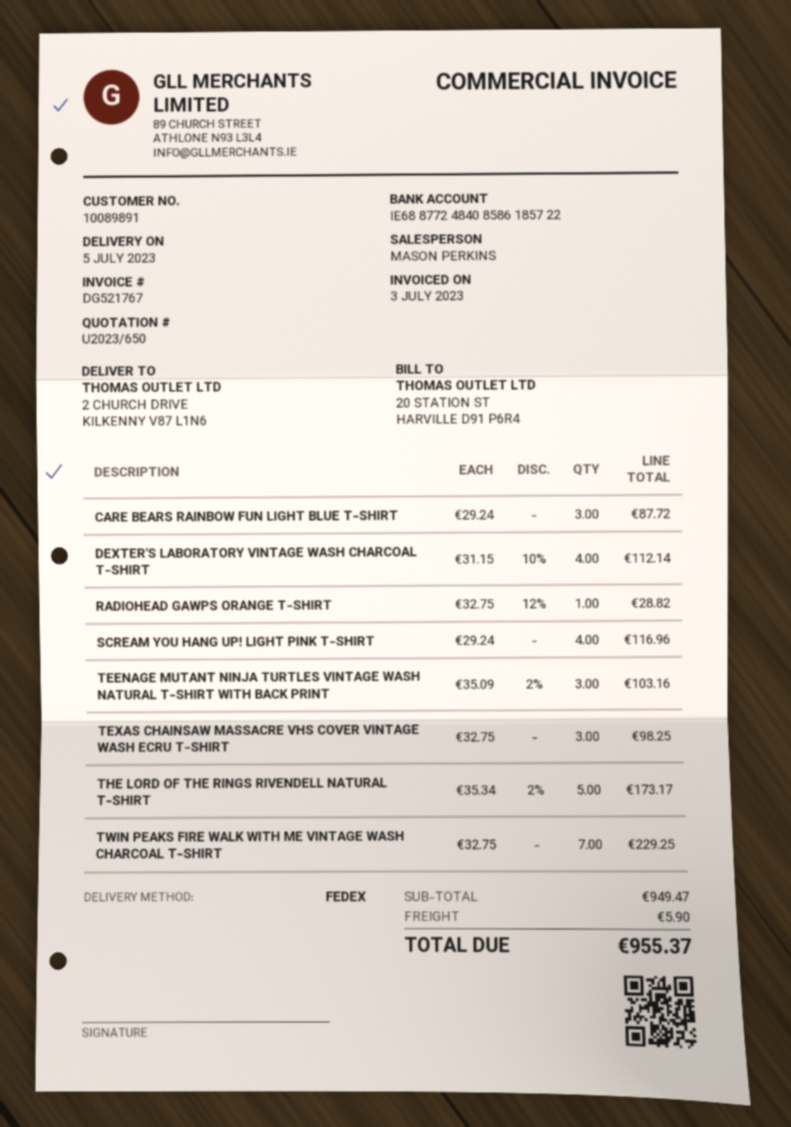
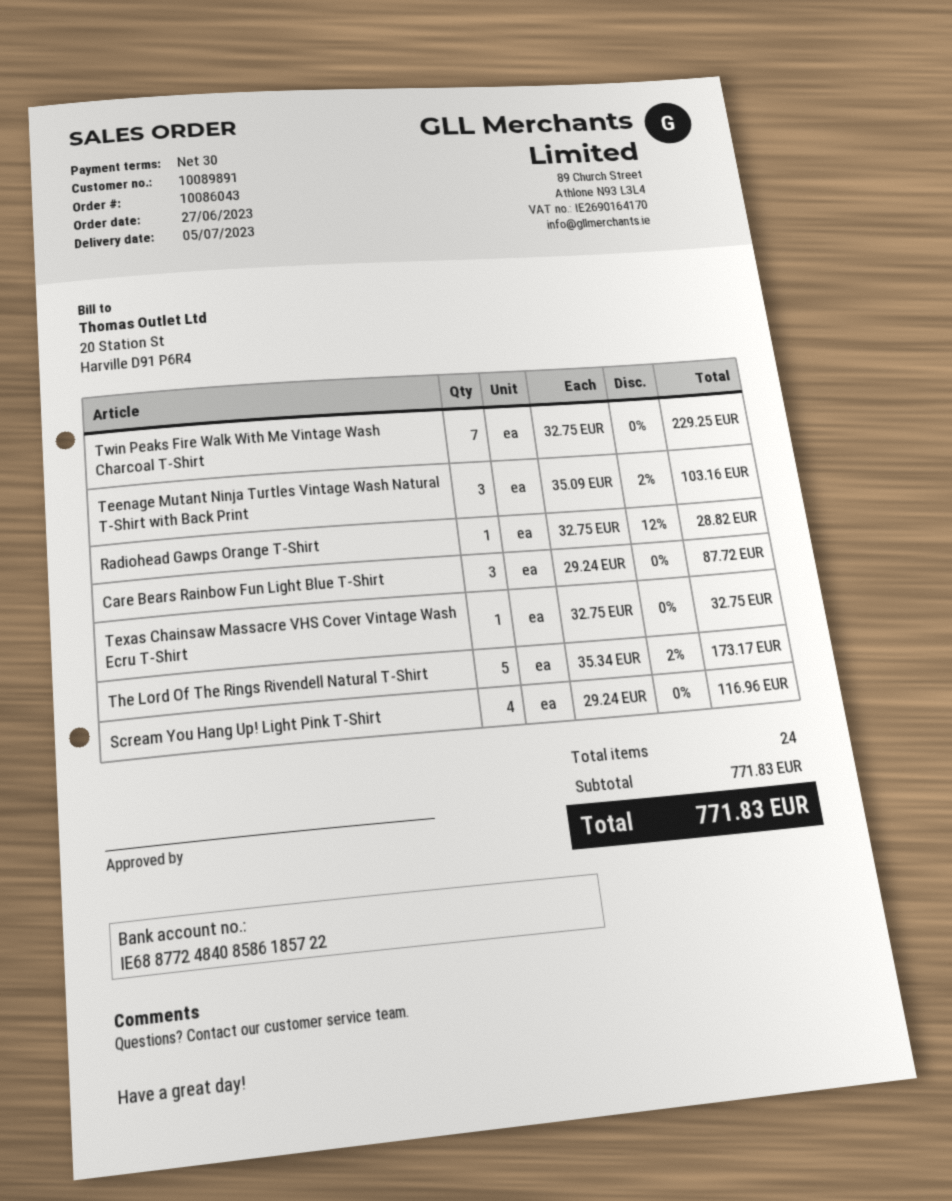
DEXTER'S LABORATORY VINTAGE WASH CHARCOAL T-SHIRT: 4 x 31.15 - 10% = 112.14 -> none
TEXAS CHAINSAW MASSACRE VHS COVER VINTAGE WASH ECRU T-SHIRT: 3 x 32.75 = 98.25 -> 1 x 32.75 = 32.75
subtotal: 949.47 -> 771.83
shipping: 5.90 -> none
total: 955.37 -> 771.83

